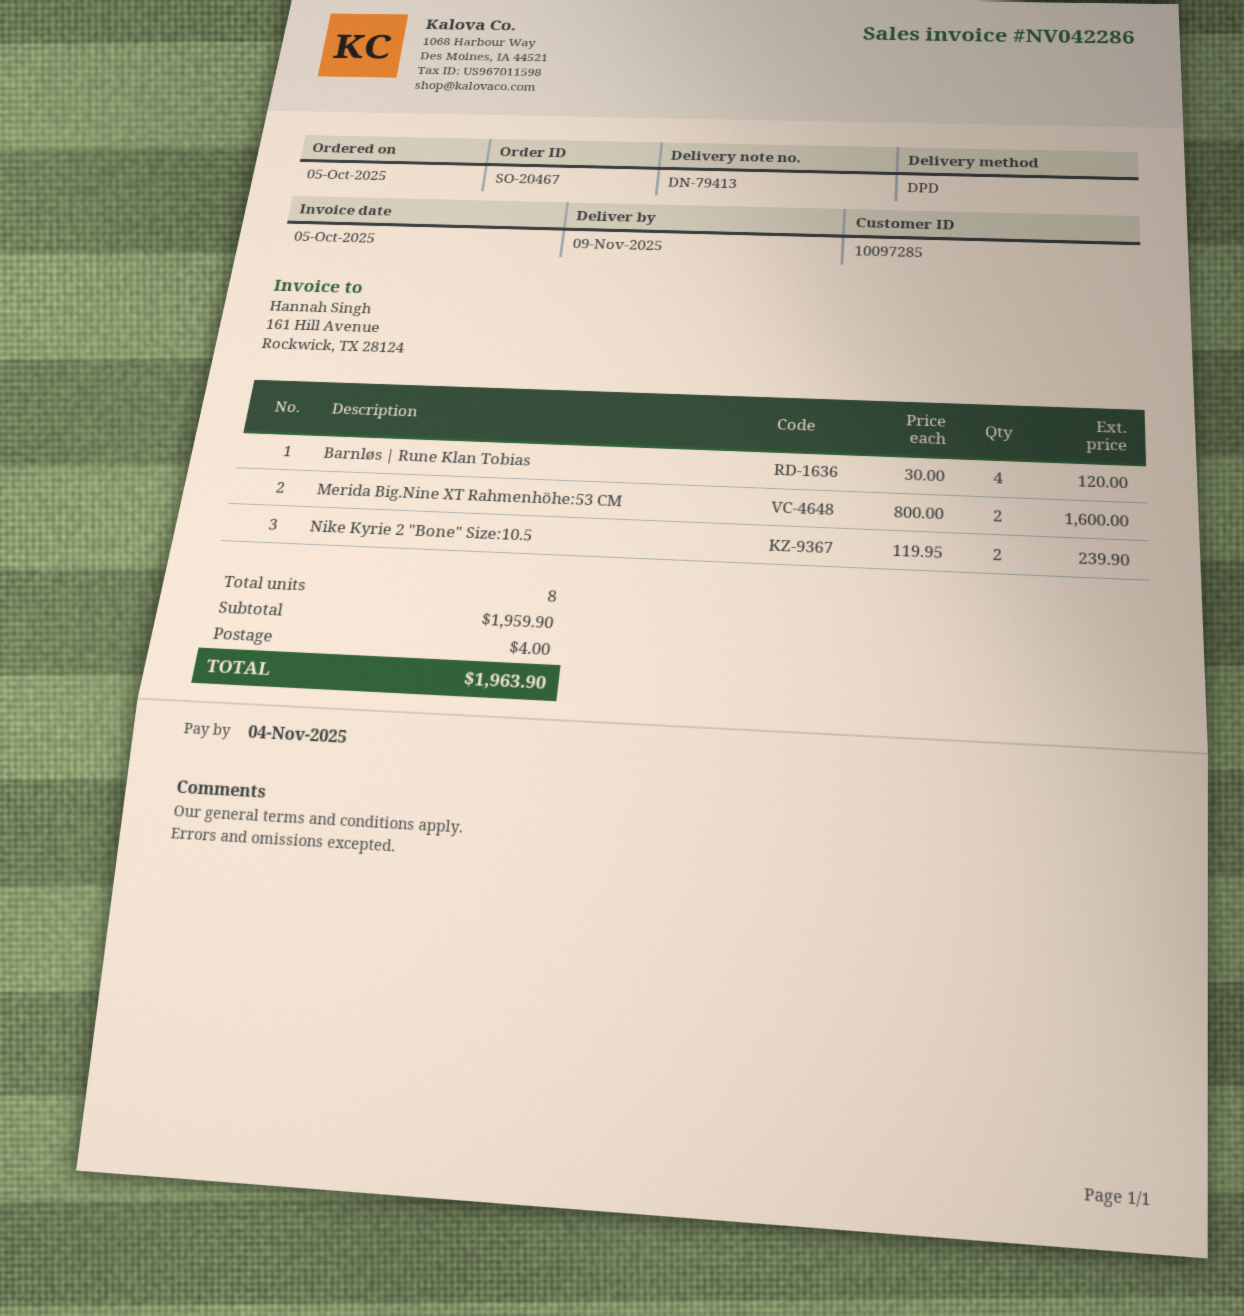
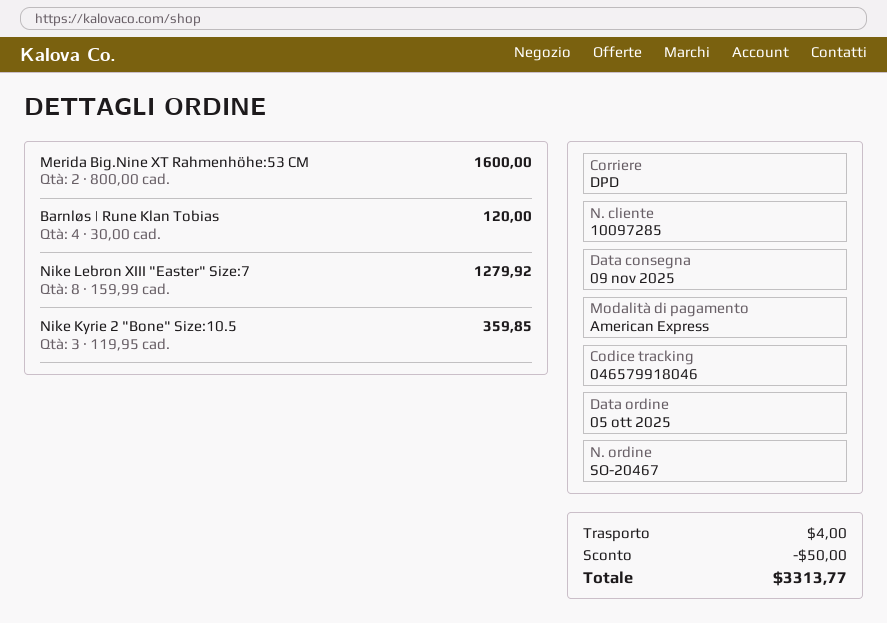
Nike Kyrie 2 "Bone" Size:10.5: 2 x 119.95 = 239.90 -> 3 x 119.95 = 359.85
Nike Lebron XIII "Easter" Size:7: none -> 8 x 159.99 = 1279.92
discount: none -> 50.00
total: 1963.90 -> 3313.77

